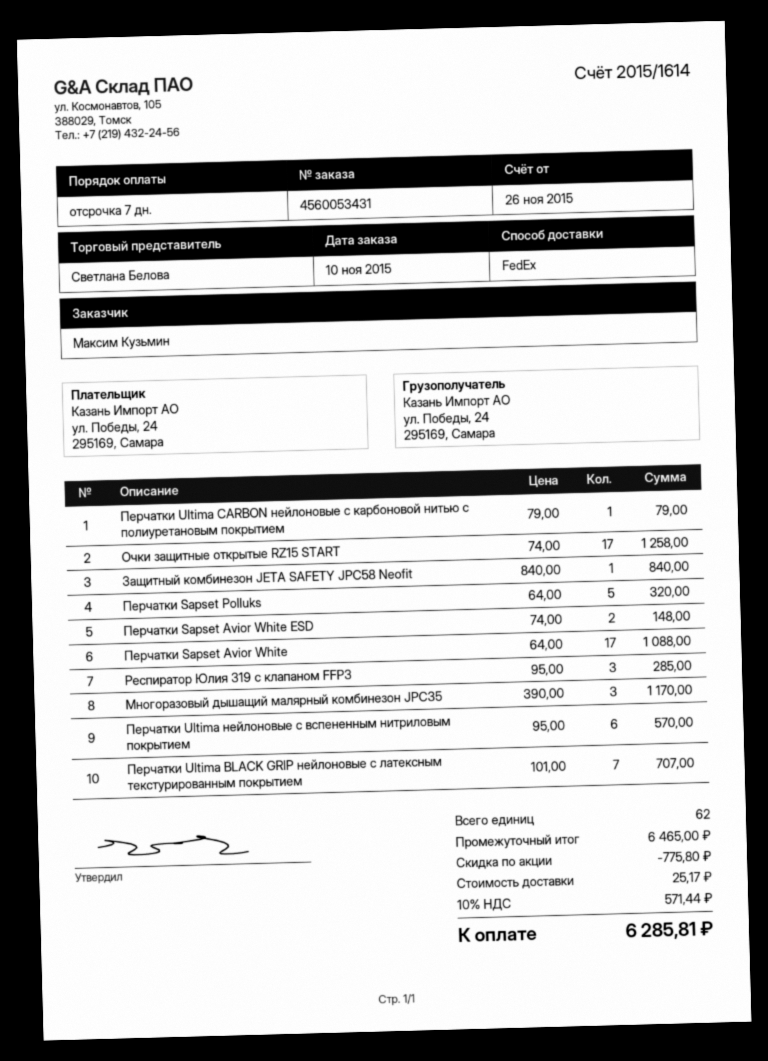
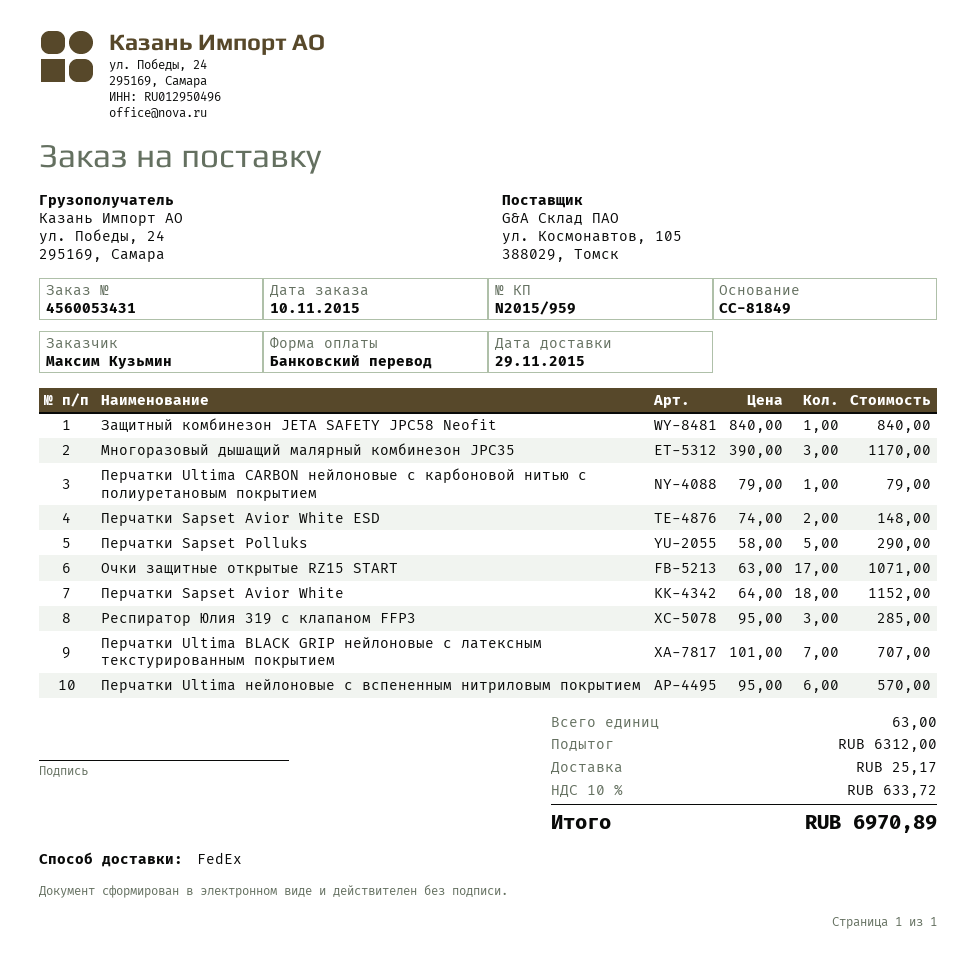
Очки защитные открытые RZ15 START: 17 x 74.00 = 1258.00 -> 17 x 63.00 = 1071.00
Перчатки Sapset Polluks: 5 x 64.00 = 320.00 -> 5 x 58.00 = 290.00
Перчатки Sapset Avior White: 17 x 64.00 = 1088.00 -> 18 x 64.00 = 1152.00
total quantity: 62 -> 63
subtotal: 6465.00 -> 6312.00
discount: 775.80 -> none
tax: 10% = 571.44 -> 10% = 633.72
total: 6285.81 -> 6970.89

